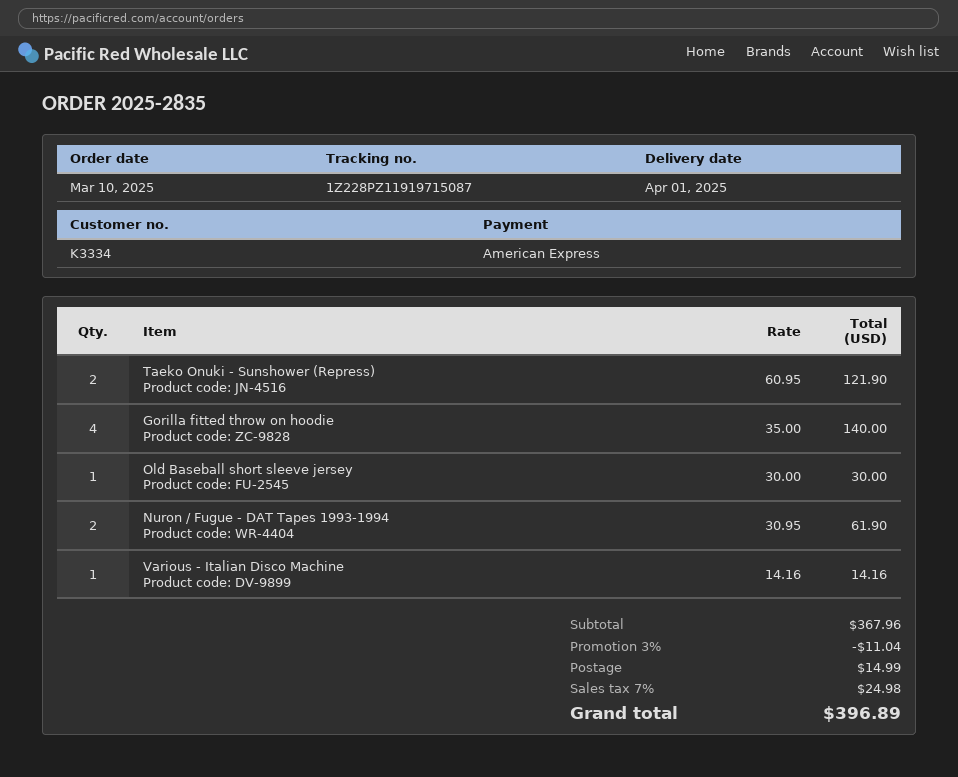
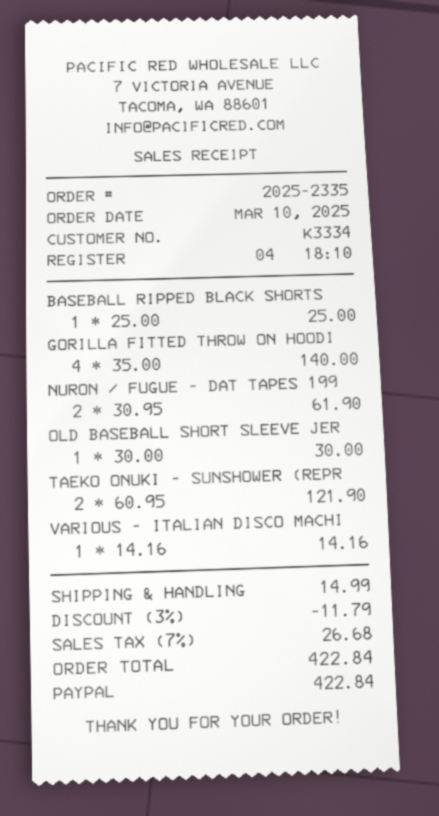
order number: 2025-2835 -> 2025-2335
payment method: American Express -> PayPal
BASEBALL RIPPED BLACK SHORTS: none -> 1 x 25.00 = 25.00
discount: 3% = 11.04 -> 3% = 11.79
tax: 7% = 24.98 -> 7% = 26.68
total: 396.89 -> 422.84

